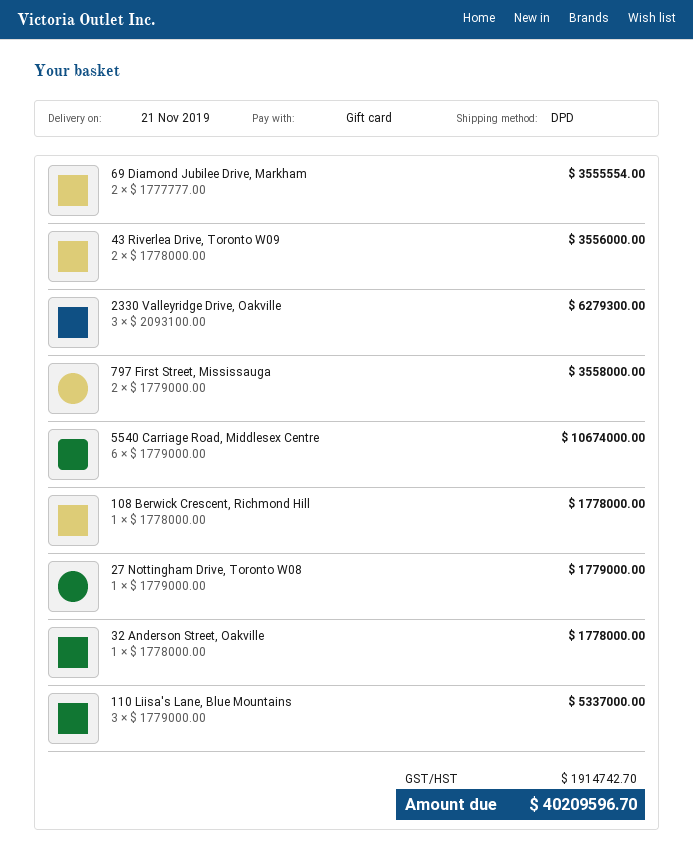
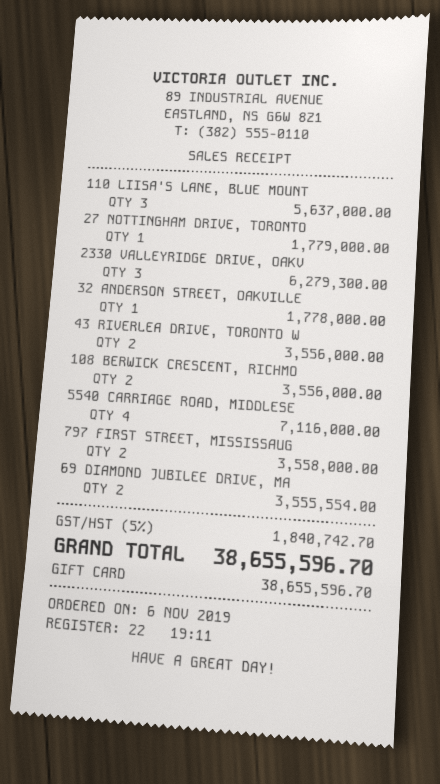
5540 Carriage Road, Middlesex Centre: 6 for 10674000.00 -> 4 for 7116000.00
108 Berwick Crescent, Richmond Hill: 1 for 1778000.00 -> 2 for 3556000.00
110 Liisa's Lane, Blue Mountains: 3 for 5337000.00 -> 3 for 5637000.00
tax: 1914742.70 -> 1840742.70
total: 40209596.70 -> 38655596.70

